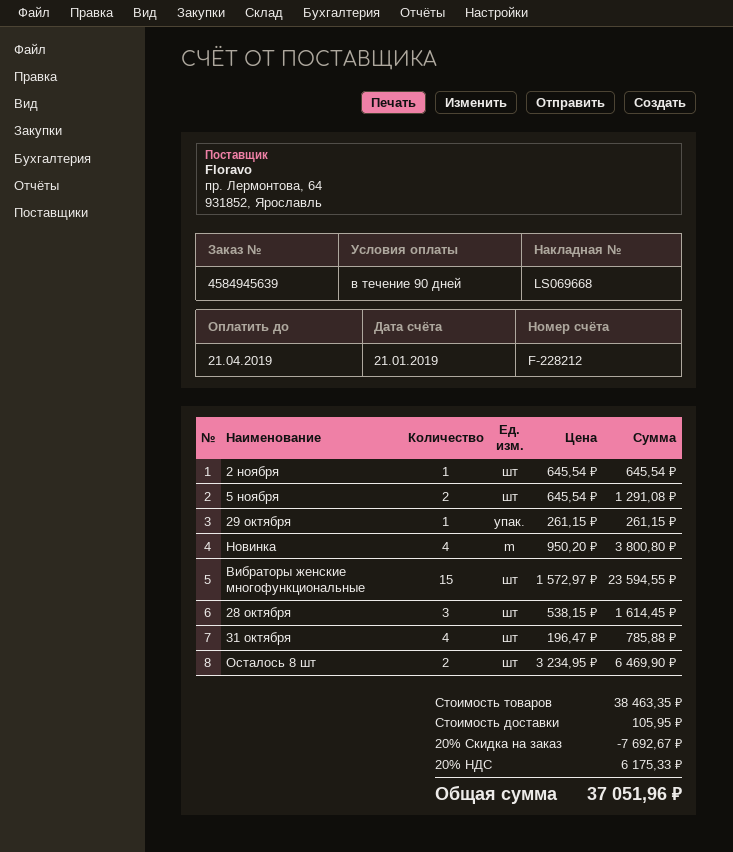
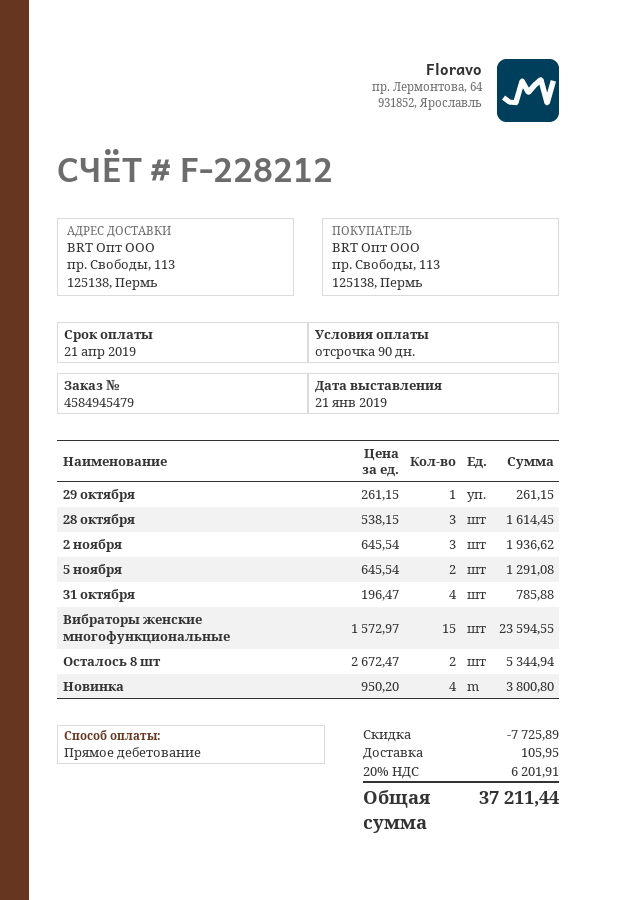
order number: 4584945639 -> 4584945479
2 ноября: 1 x 645.54 = 645.54 -> 3 x 645.54 = 1936.62
Осталось 8 шт: 2 x 3234.95 = 6469.90 -> 2 x 2672.47 = 5344.94
discount: 7692.67 -> 7725.89
tax: 20% = 6175.33 -> 20% = 6201.91
total: 37051.96 -> 37211.44

